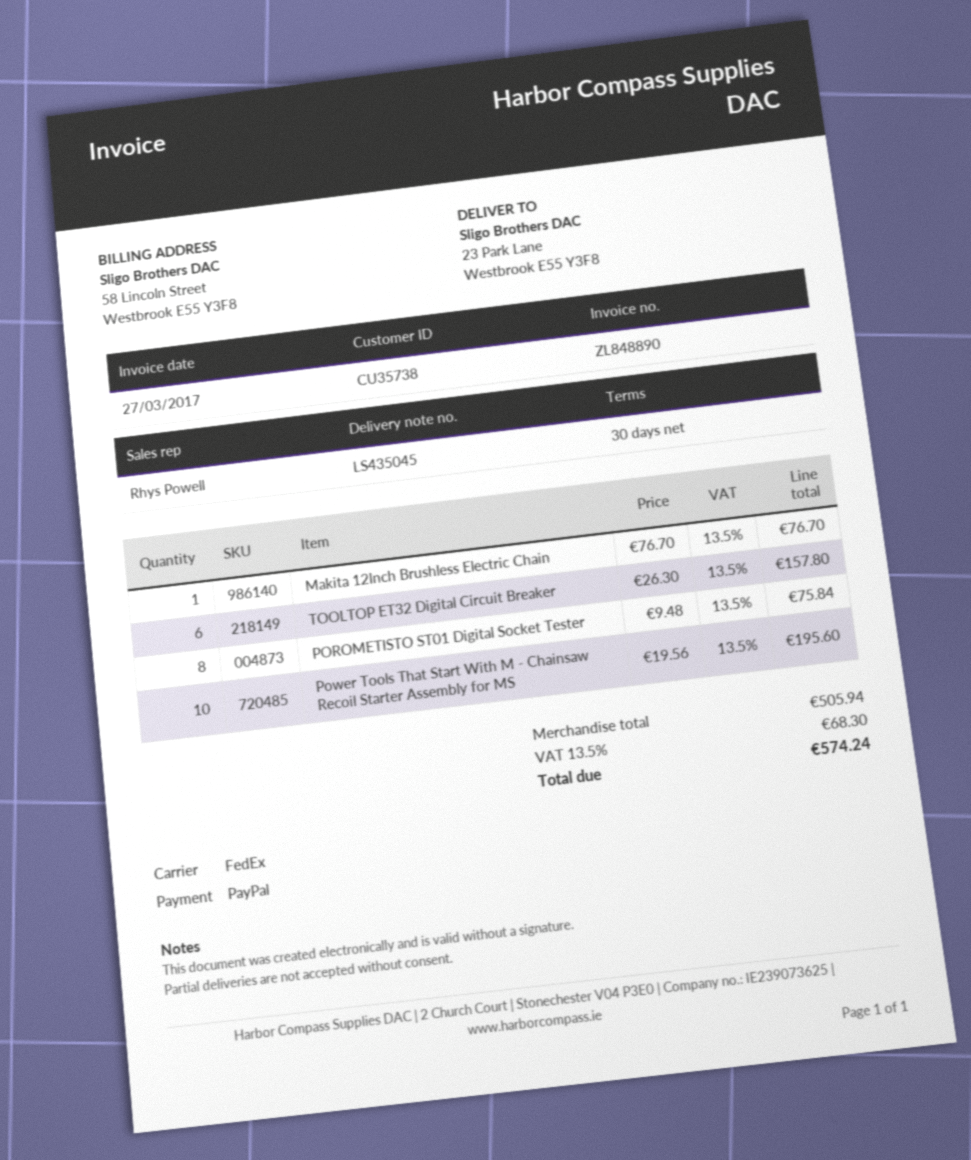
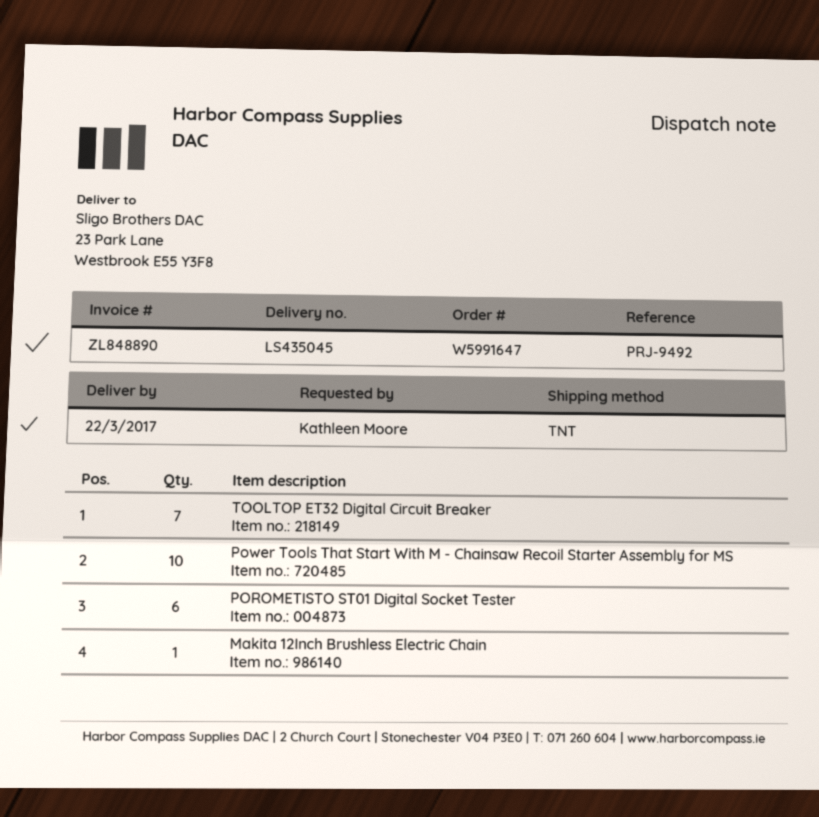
shipping method: FedEx -> TNT
TOOLTOP ET32 Digital Circuit Breaker: 6 -> 7
POROMETISTO ST01 Digital Socket Tester: 8 -> 6

